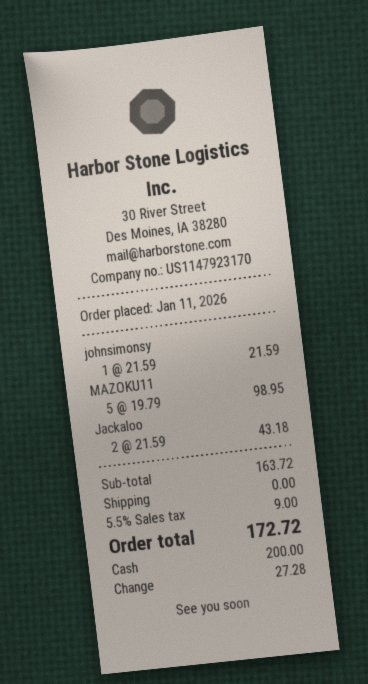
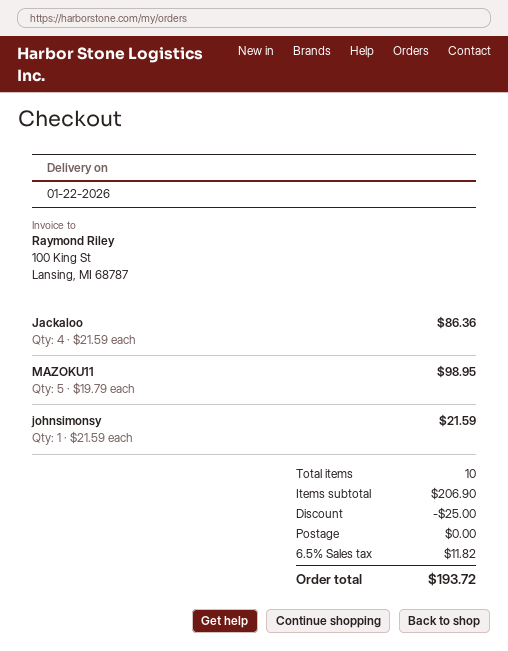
Jackaloo: 2 x 21.59 = 43.18 -> 4 x 21.59 = 86.36
subtotal: 163.72 -> 206.90
discount: none -> 25.00
tax: 5.5% = 9.00 -> 6.5% = 11.82
total: 172.72 -> 193.72

